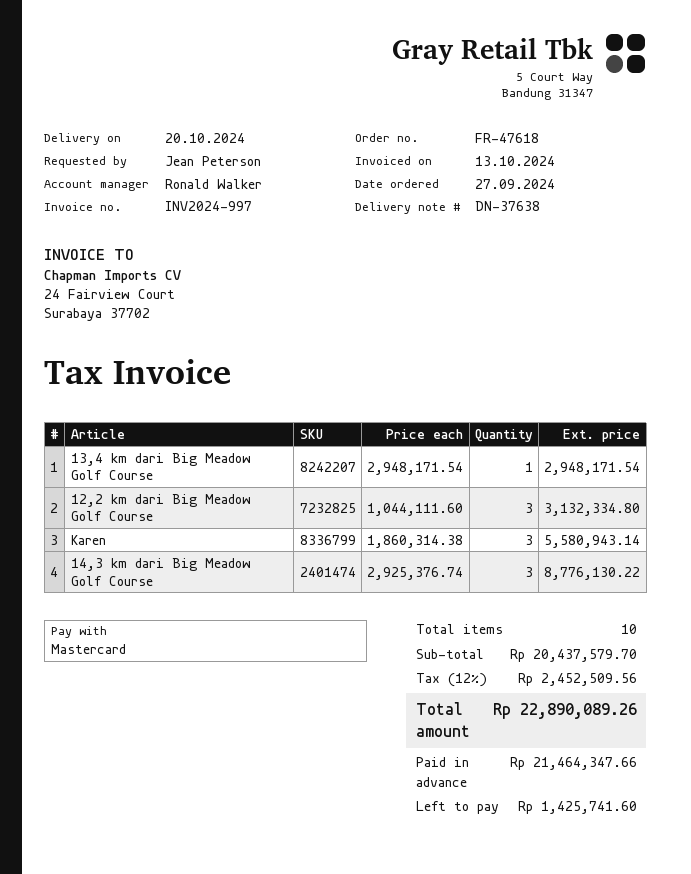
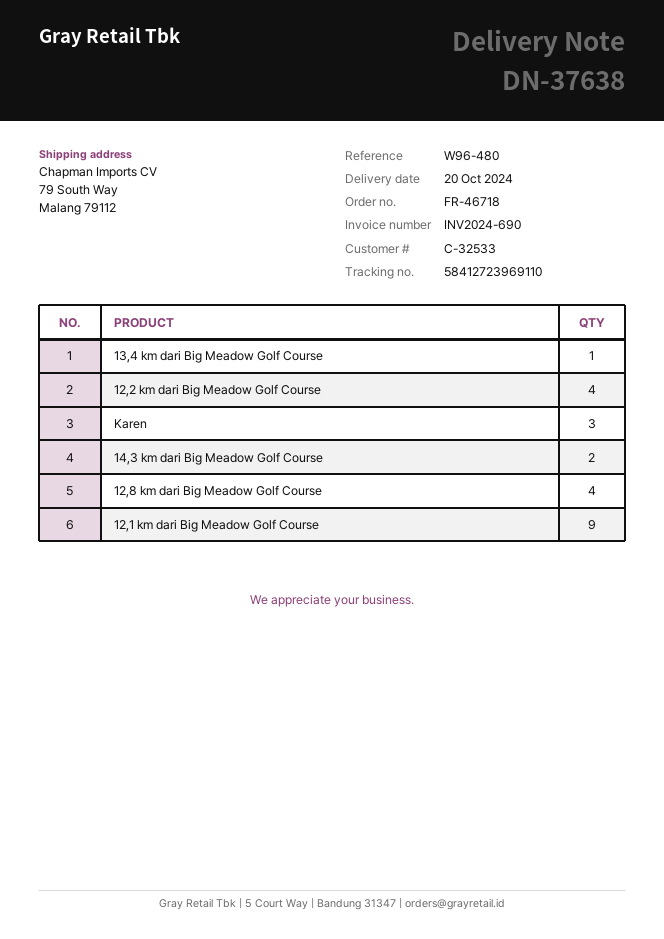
order number: FR-47618 -> FR-46718
invoice number: INV2024-997 -> INV2024-690
12,2 km dari Big Meadow Golf Course: 3 -> 4
14,3 km dari Big Meadow Golf Course: 3 -> 2
12,8 km dari Big Meadow Golf Course: none -> 4
12,1 km dari Big Meadow Golf Course: none -> 9

